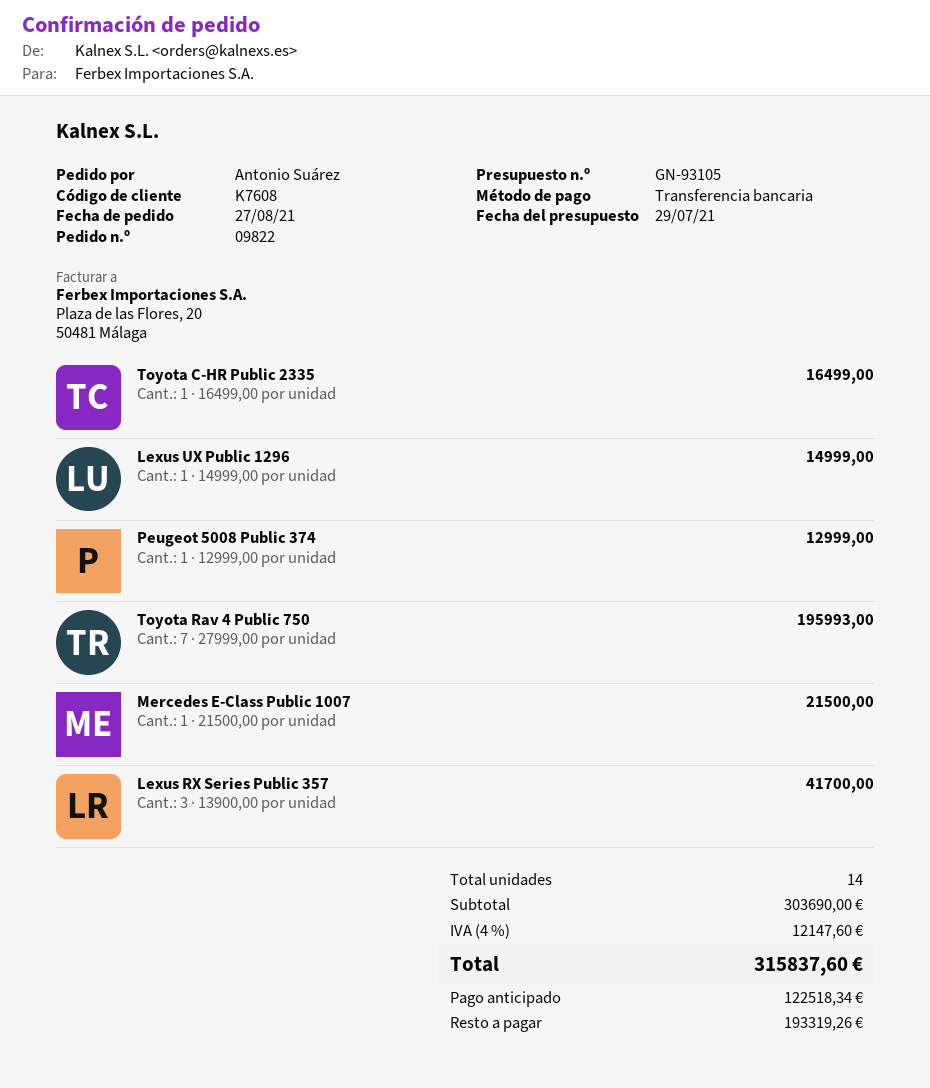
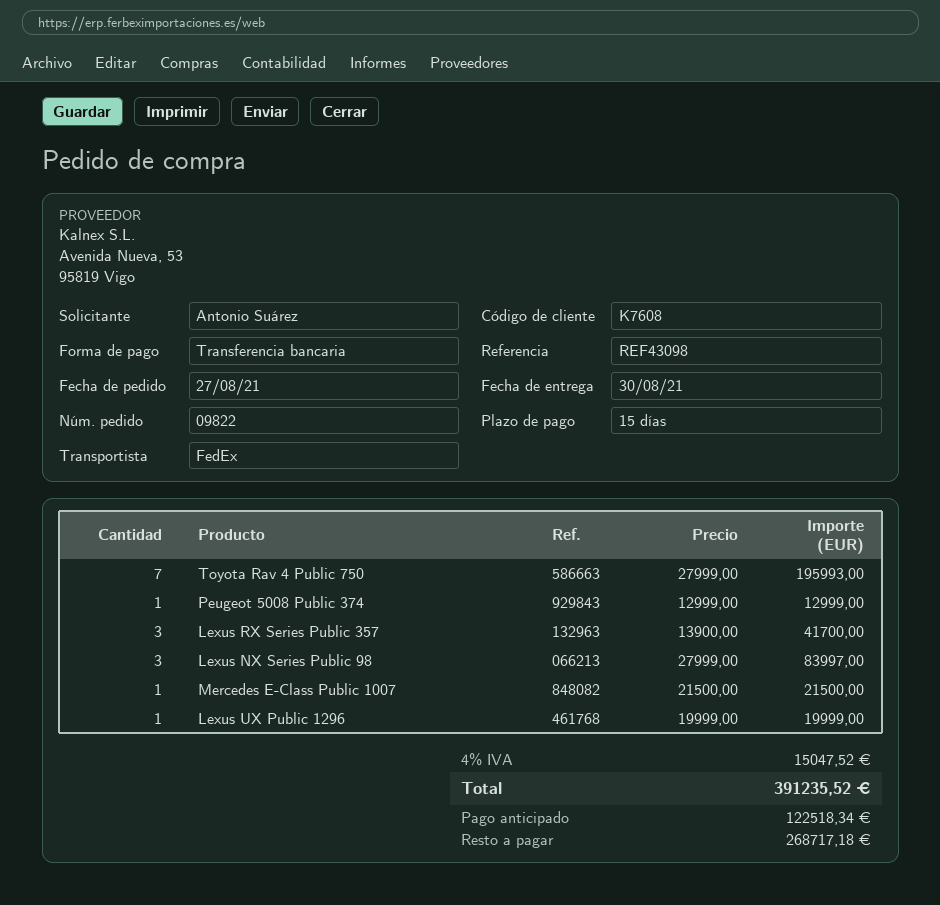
Toyota C-HR Public 2335: 1 x 16499.00 = 16499.00 -> none
Lexus UX Public 1296: 1 x 14999.00 = 14999.00 -> 1 x 19999.00 = 19999.00
Lexus NX Series Public 98: none -> 3 x 27999.00 = 83997.00
tax: 4% = 12147.60 -> 4% = 15047.52
total: 315837.60 -> 391235.52
balance: 193319.26 -> 268717.18

